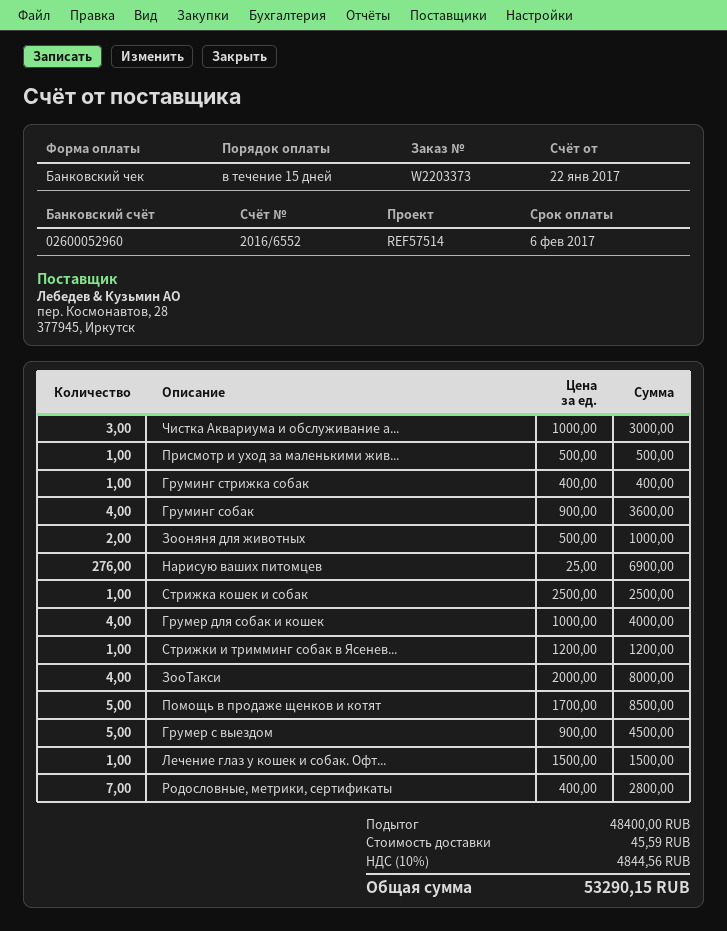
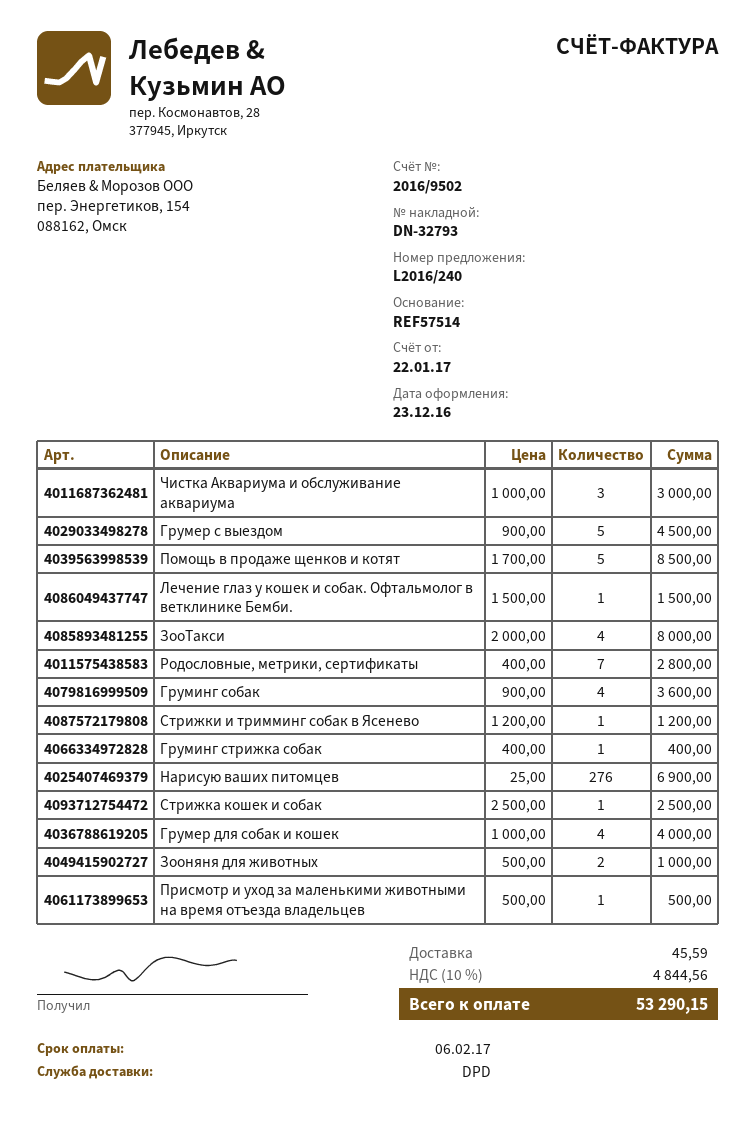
invoice number: 2016/6552 -> 2016/9502

